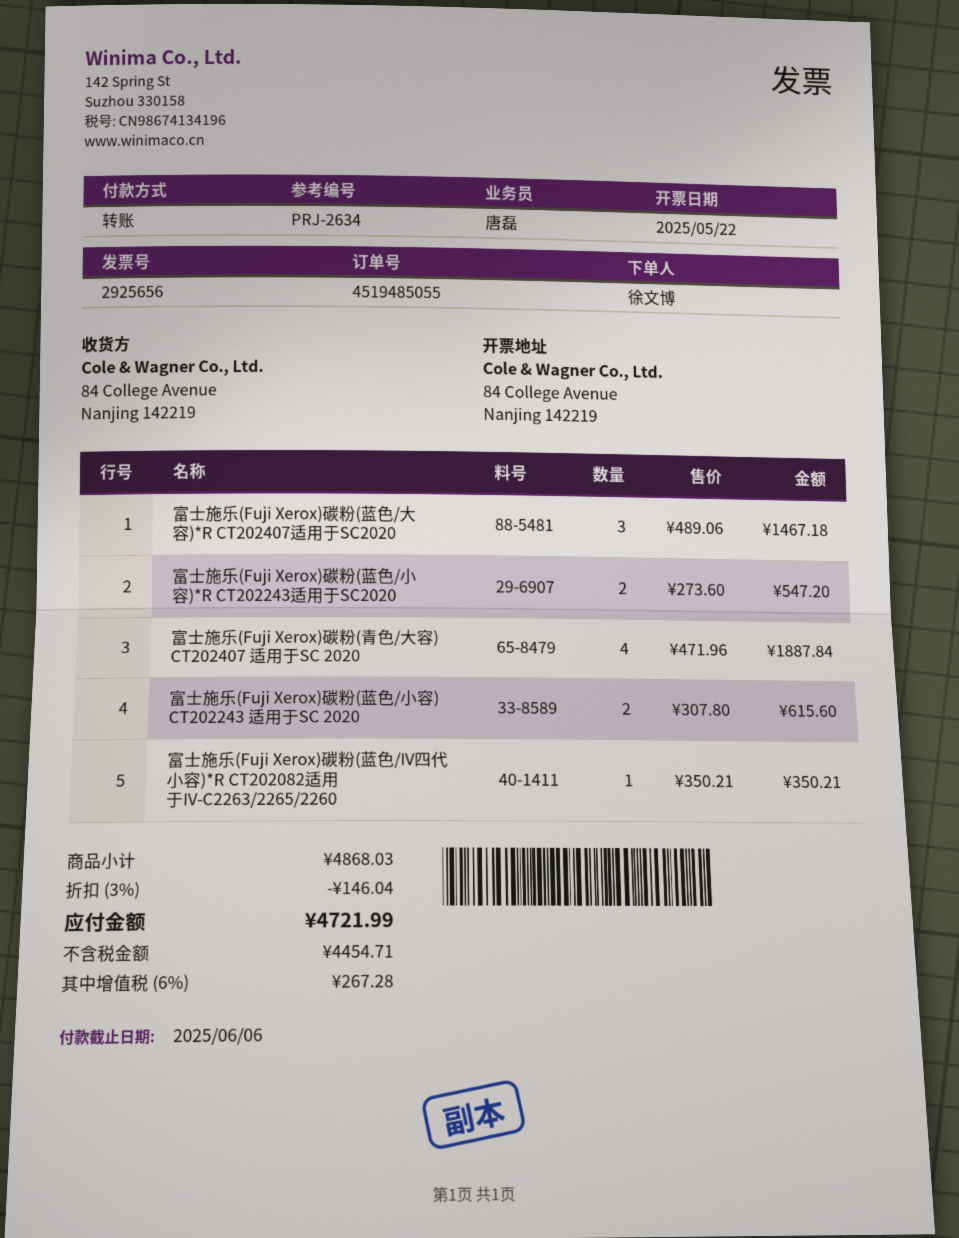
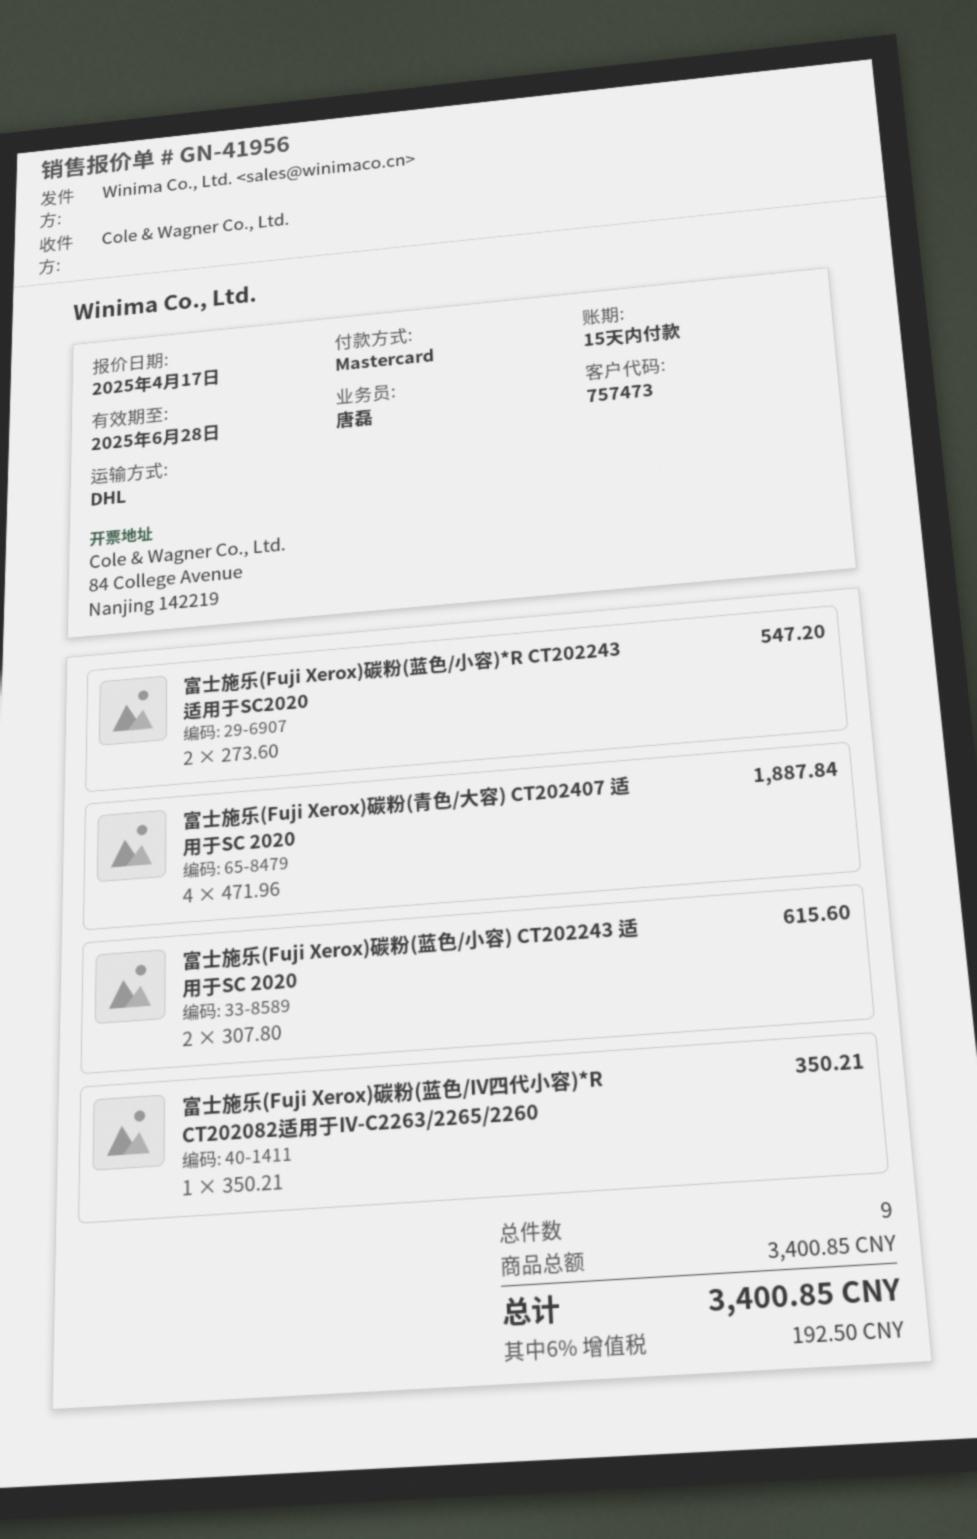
payment method: bank transfer -> Mastercard
富士施乐(Fuji Xerox)碳粉(蓝色/大容)*R CT202407适用于SC2020: 3 x 489.06 = 1467.18 -> none
subtotal: 4868.03 -> 3400.85
discount: 3% = 146.04 -> none
tax: 6% = 267.28 -> 6% = 192.50
total: 4721.99 -> 3400.85

